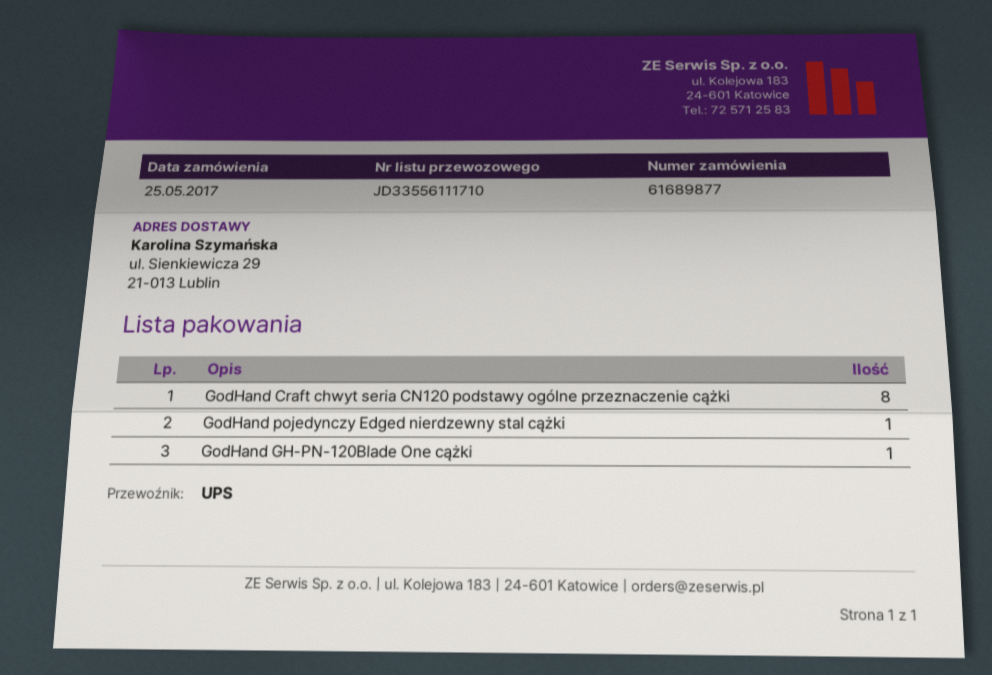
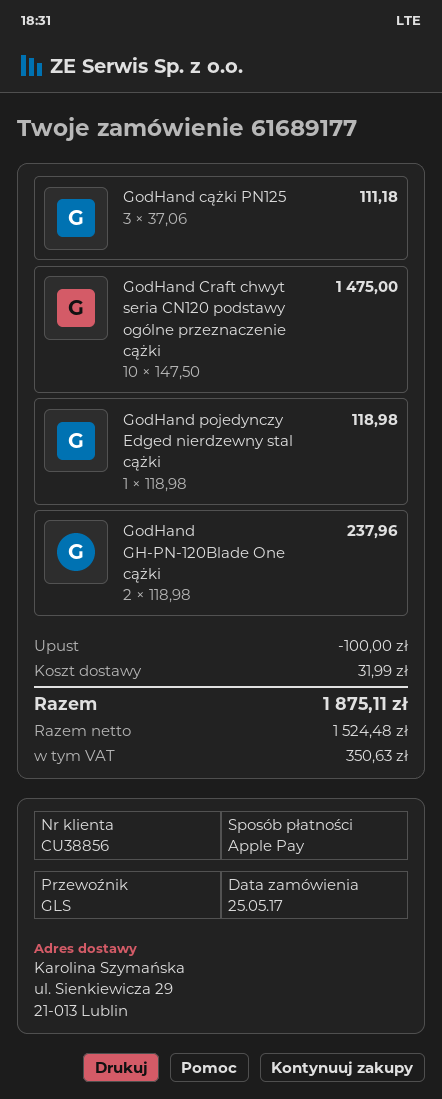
order number: 61689877 -> 61689177
shipping method: UPS -> GLS
GodHand Craft chwyt seria CN120 podstawy ogólne przeznaczenie cążki: 8 -> 10
GodHand GH-PN-120Blade One cążki: 1 -> 2
GodHand cążki PN125: none -> 3

